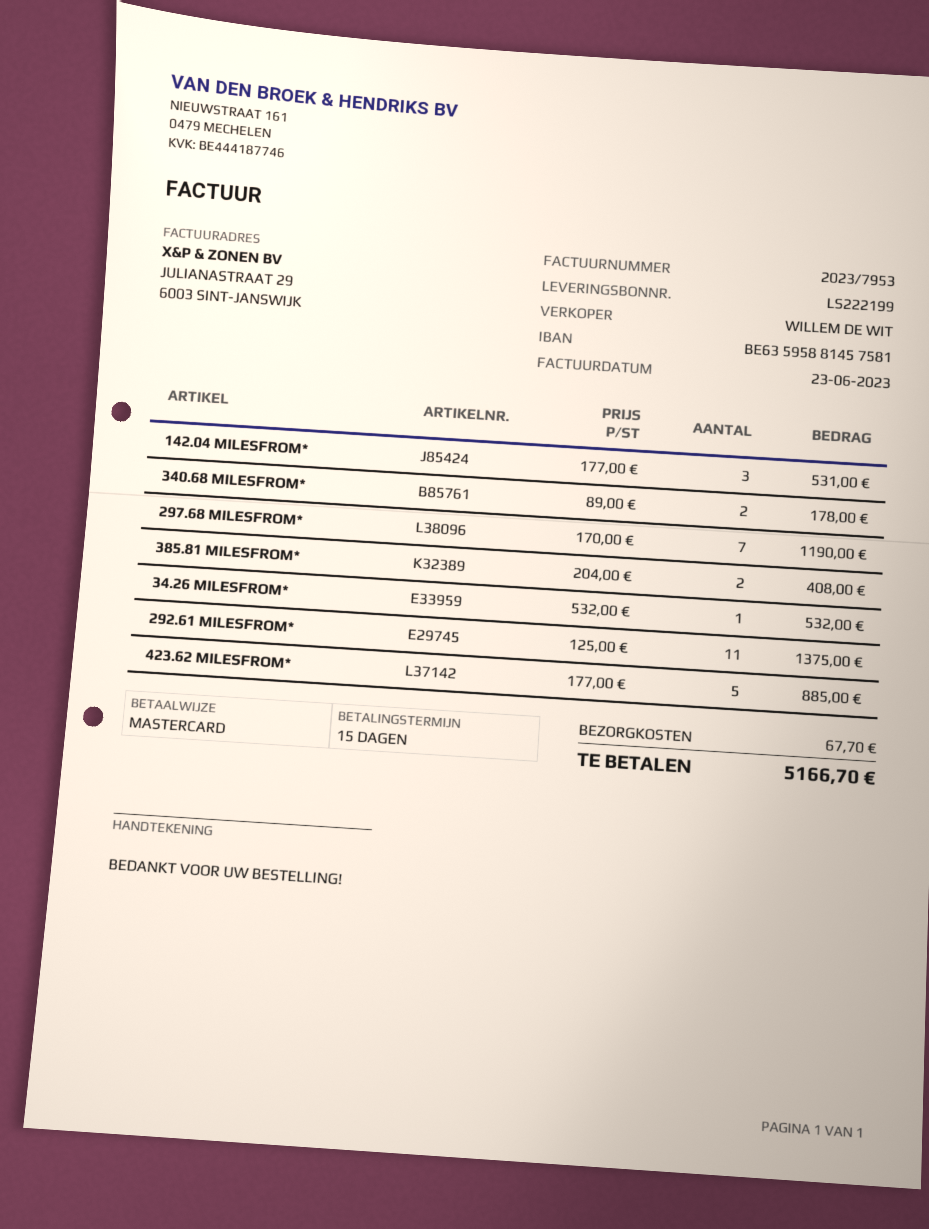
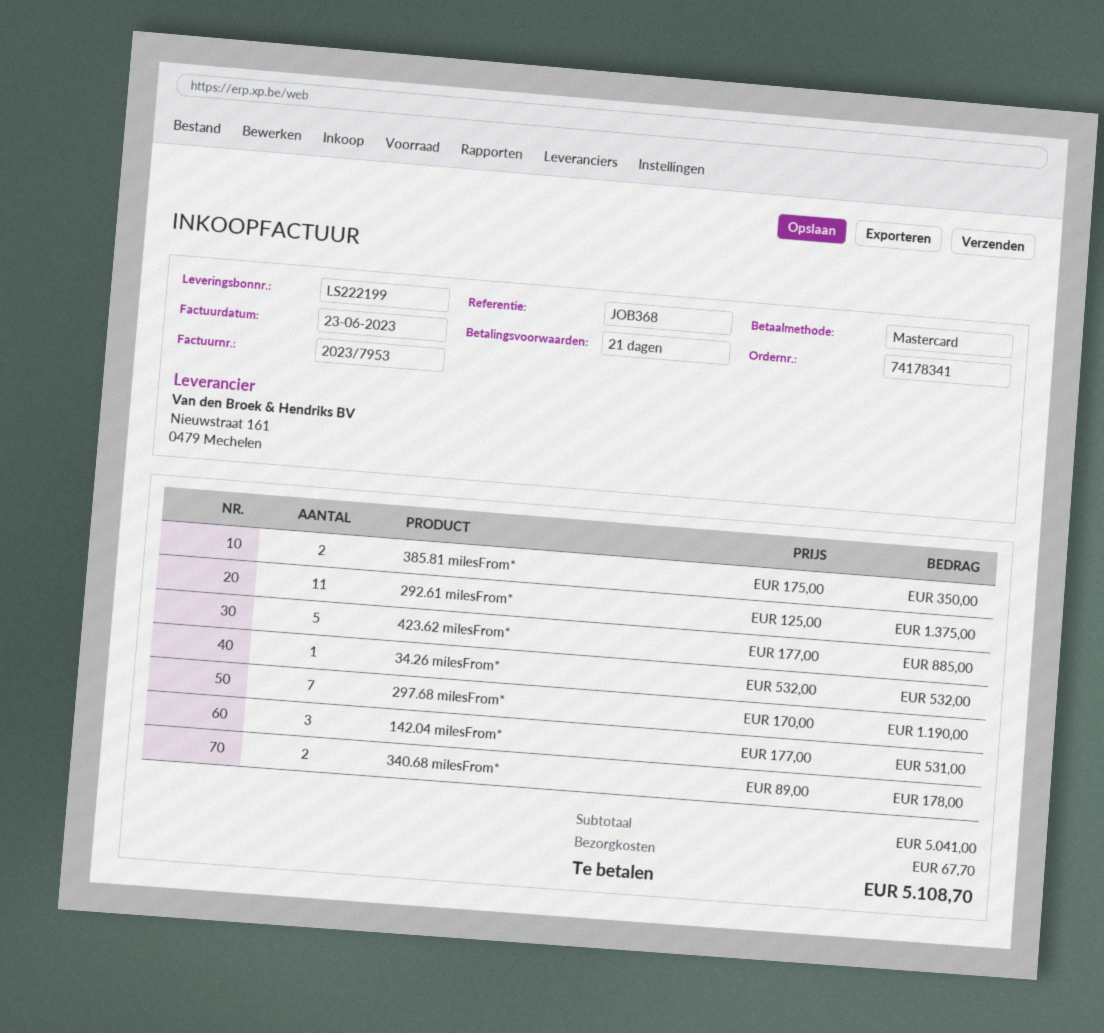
payment terms: 15 days -> 21 days
385.81 MILESFROM*: 2 x 204.00 = 408.00 -> 2 x 175.00 = 350.00
total: 5166.70 -> 5108.70

